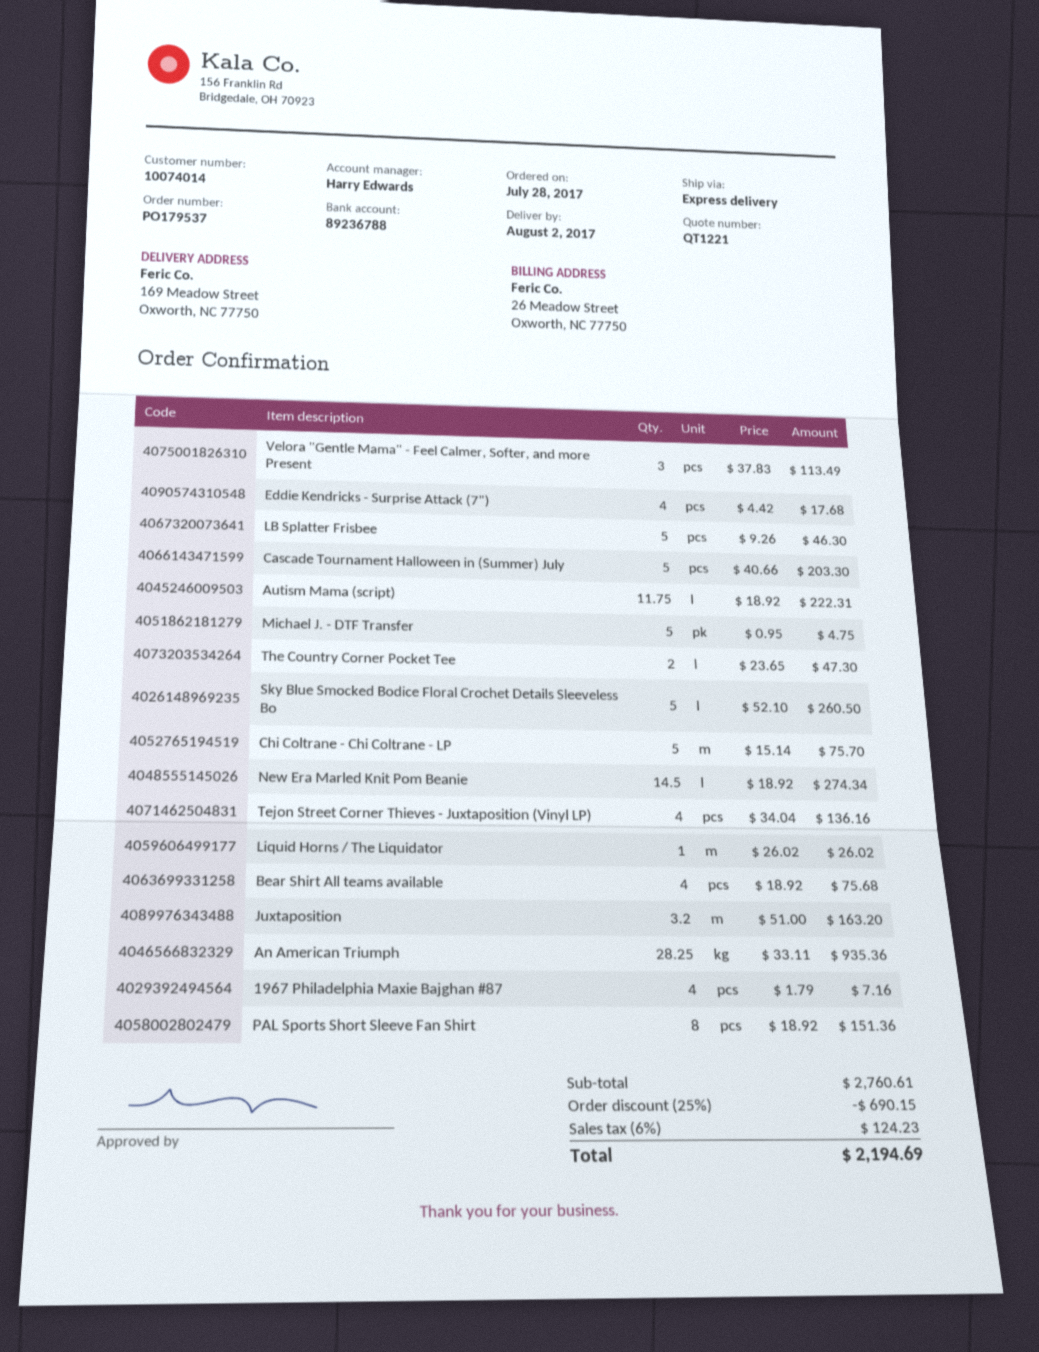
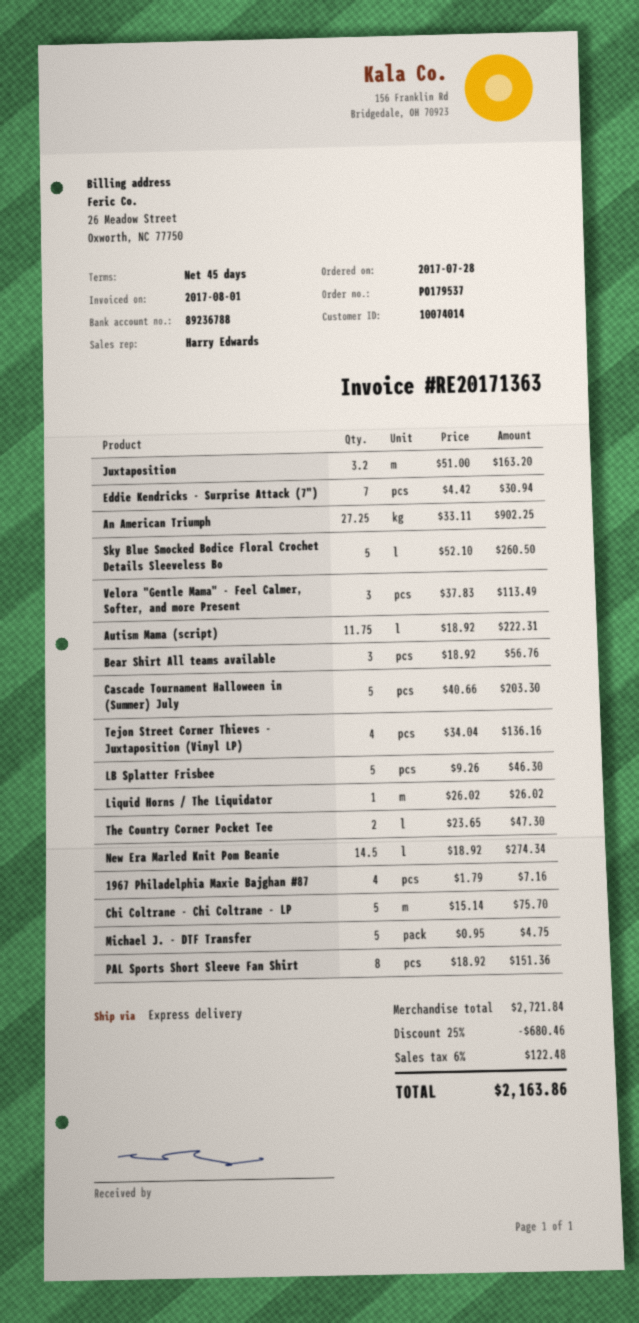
Eddie Kendricks - Surprise Attack (7"): 4 x 4.42 = 17.68 -> 7 x 4.42 = 30.94
Bear Shirt All teams available: 4 x 18.92 = 75.68 -> 3 x 18.92 = 56.76
An American Triumph: 28.25 x 33.11 = 935.36 -> 27.25 x 33.11 = 902.25
subtotal: 2760.61 -> 2721.84
discount: 25% = 690.15 -> 25% = 680.46
tax: 6% = 124.23 -> 6% = 122.48
total: 2194.69 -> 2163.86

